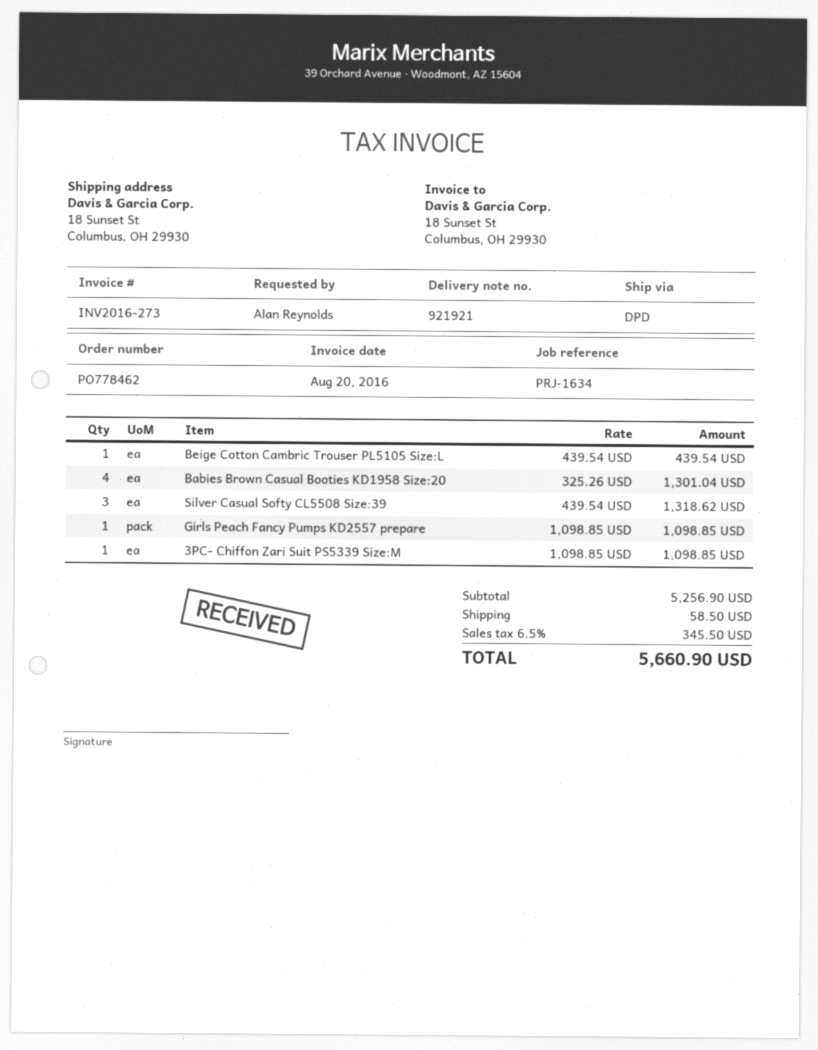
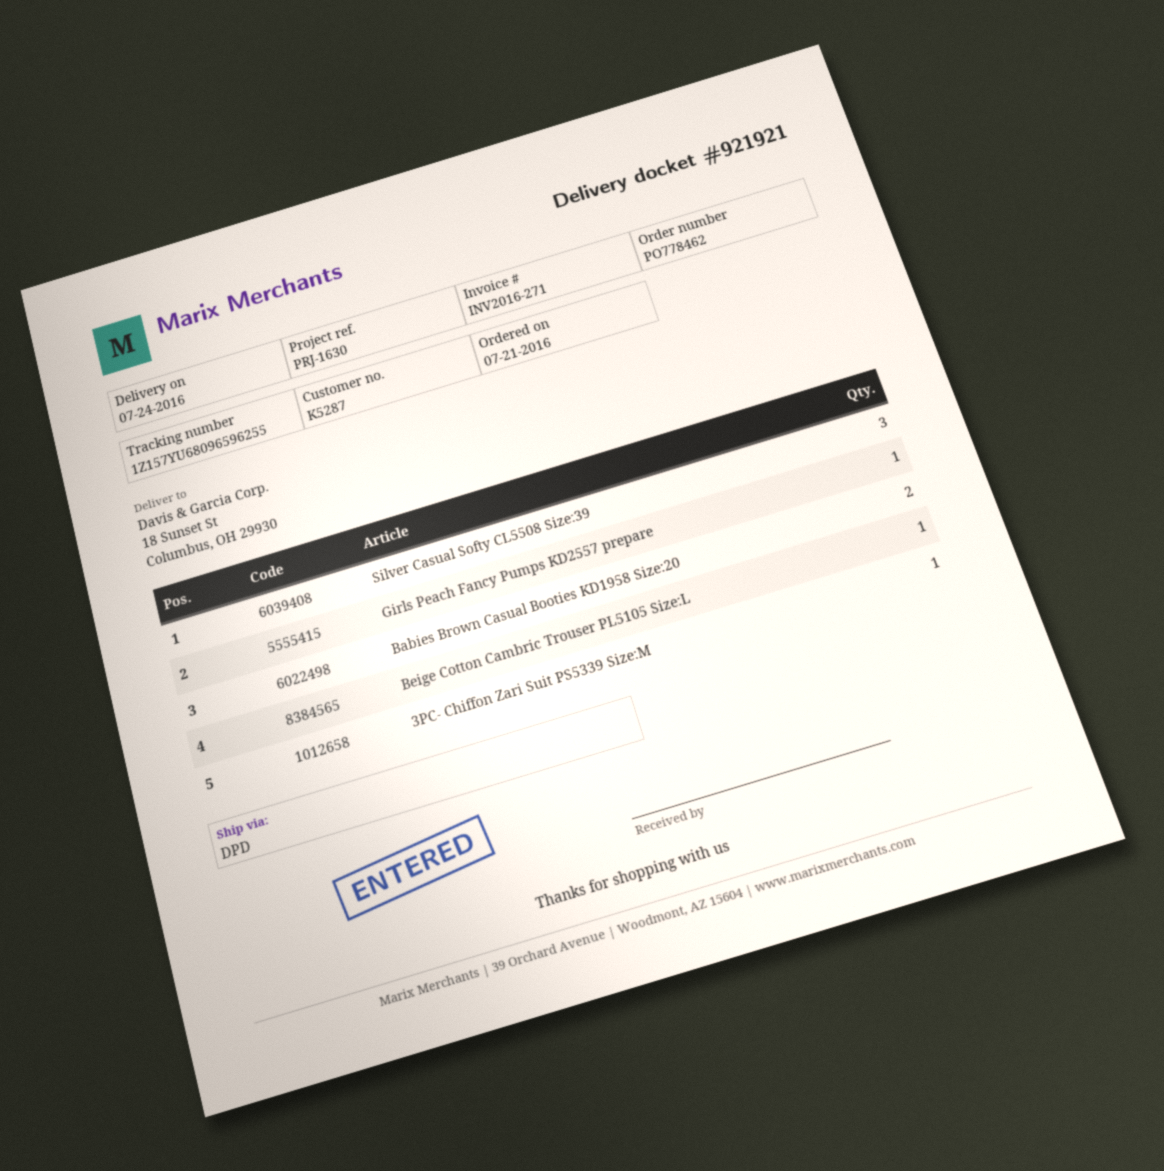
invoice number: INV2016-273 -> INV2016-271
reference: PRJ-1634 -> PRJ-1630
Babies Brown Casual Booties KD1958 Size:20: 4 -> 2

